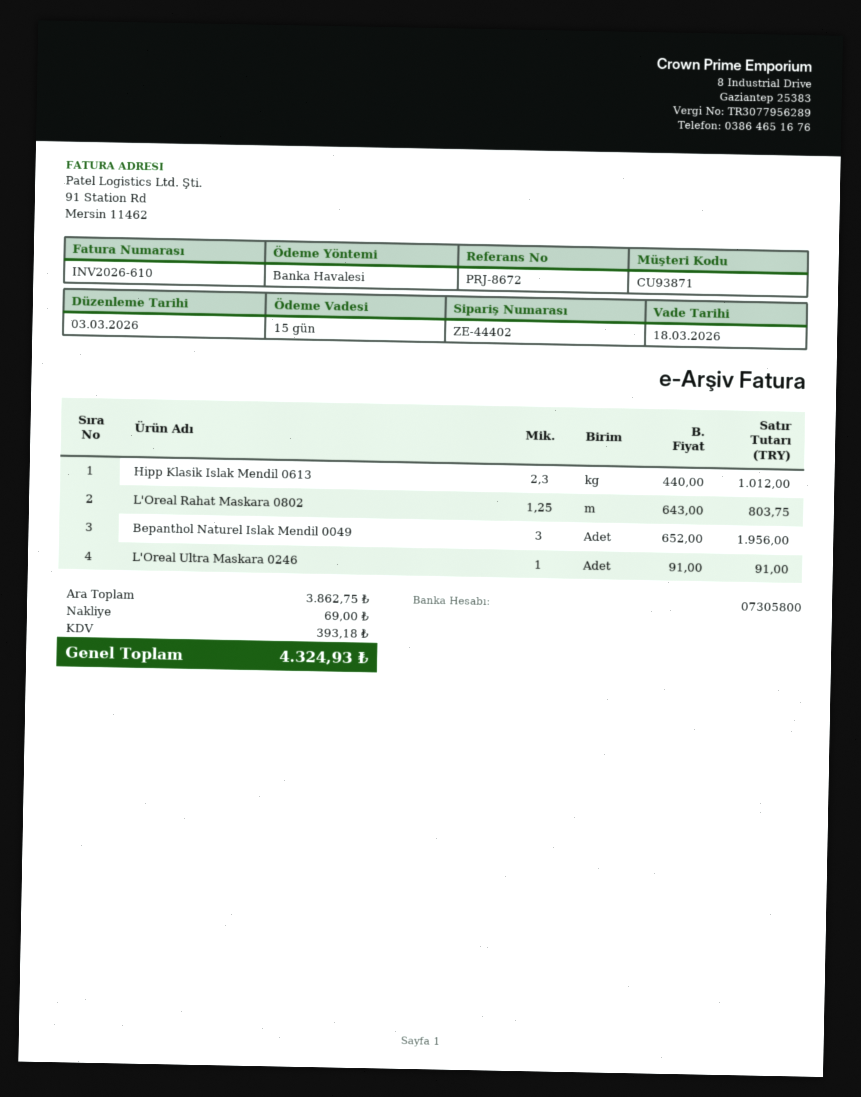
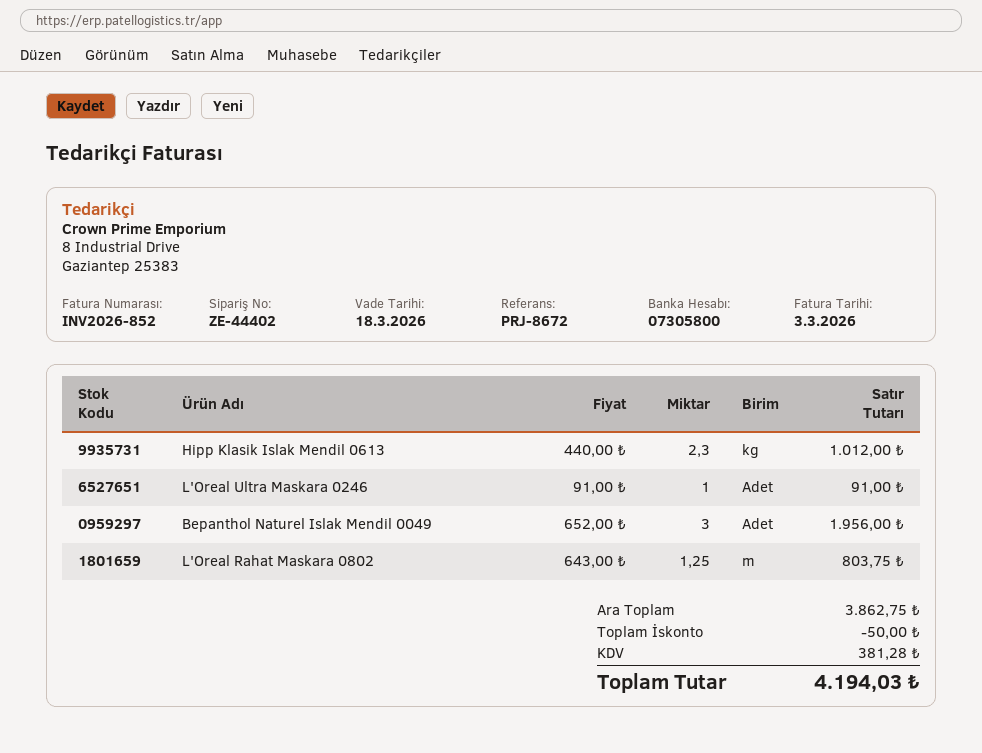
invoice number: INV2026-610 -> INV2026-852
discount: none -> 50.00
shipping: 69.00 -> none
tax: 393.18 -> 381.28
total: 4324.93 -> 4194.03

